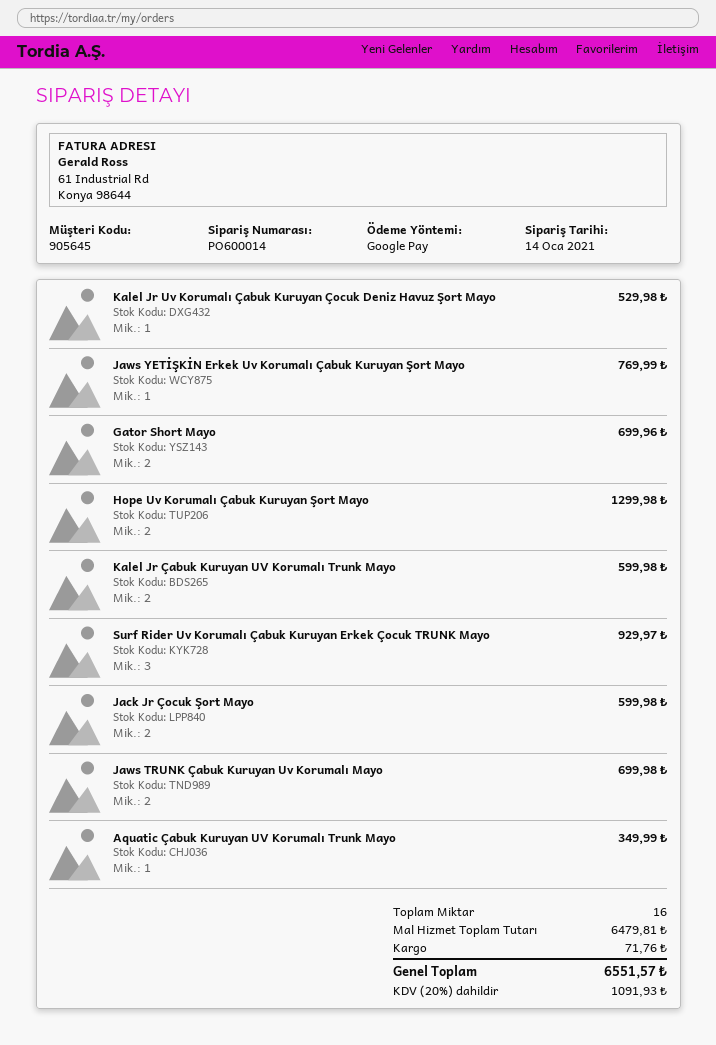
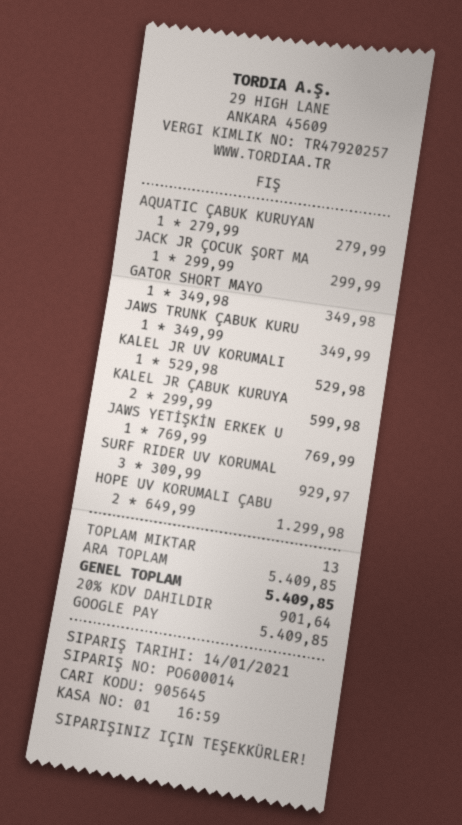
Gator Short Mayo: 2 for 699.96 -> 1 for 349.98
Jack Jr Çocuk Şort Mayo: 2 for 599.98 -> 1 for 299.99
Jaws TRUNK Çabuk Kuruyan Uv Korumalı Mayo: 2 for 699.98 -> 1 for 349.99
Aquatic Çabuk Kuruyan UV Korumalı Trunk Mayo: 1 for 349.99 -> 1 for 279.99
total quantity: 16 -> 13
subtotal: 6479.81 -> 5409.85
shipping: 71.76 -> none
tax: 20% = 1091.93 -> 20% = 901.64
total: 6551.57 -> 5409.85

